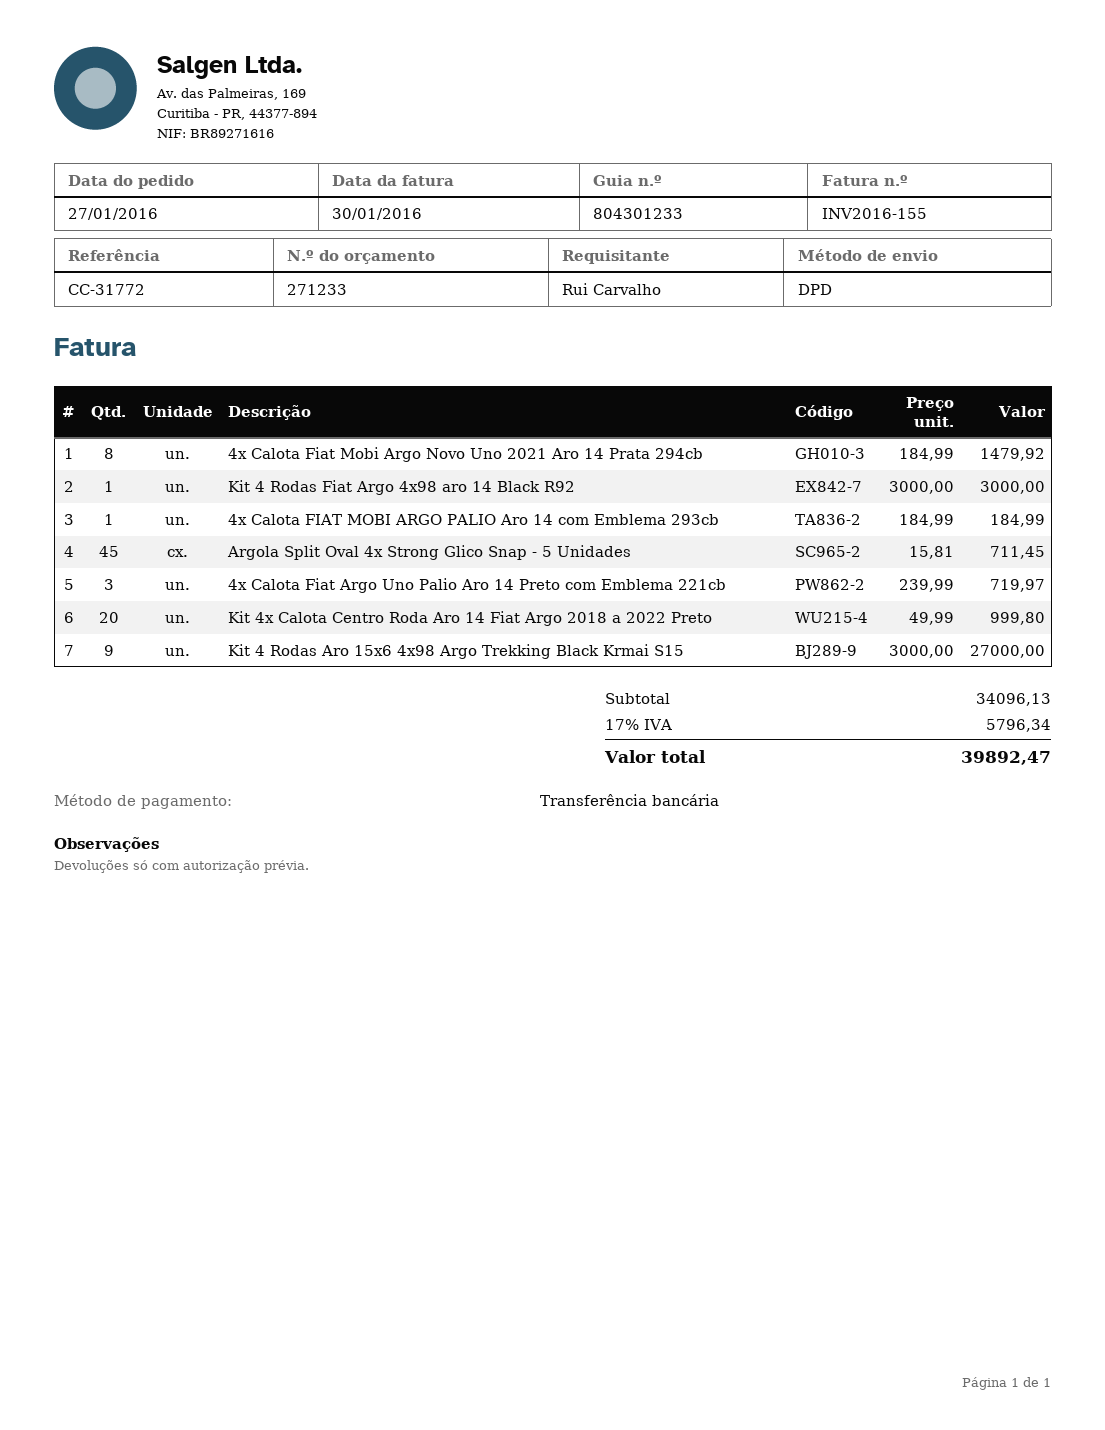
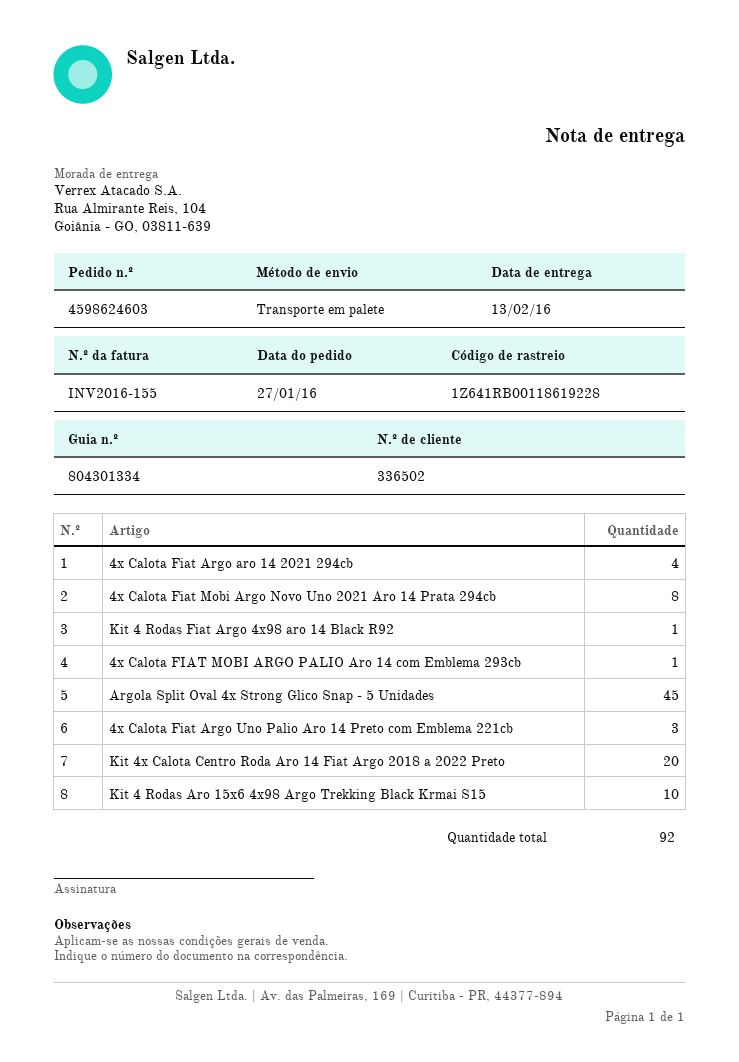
delivery note number: 804301233 -> 804301334
shipping method: DPD -> pallet freight
Kit 4 Rodas Aro 15x6 4x98 Argo Trekking Black Krmai S15: 9 -> 10
4x Calota Fiat Argo aro 14 2021 294cb: none -> 4

